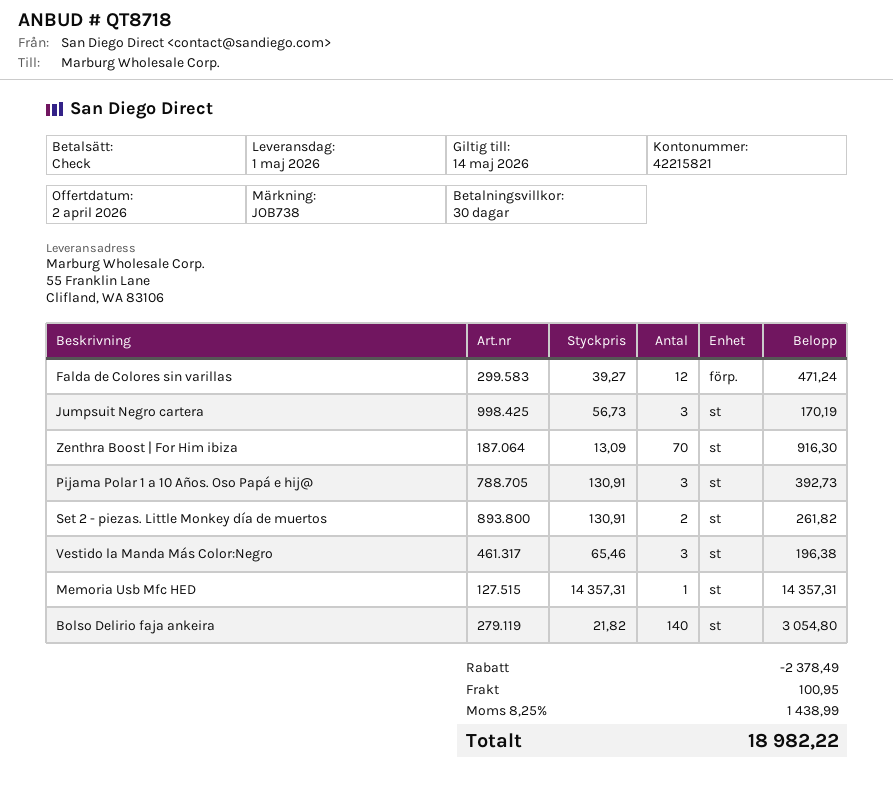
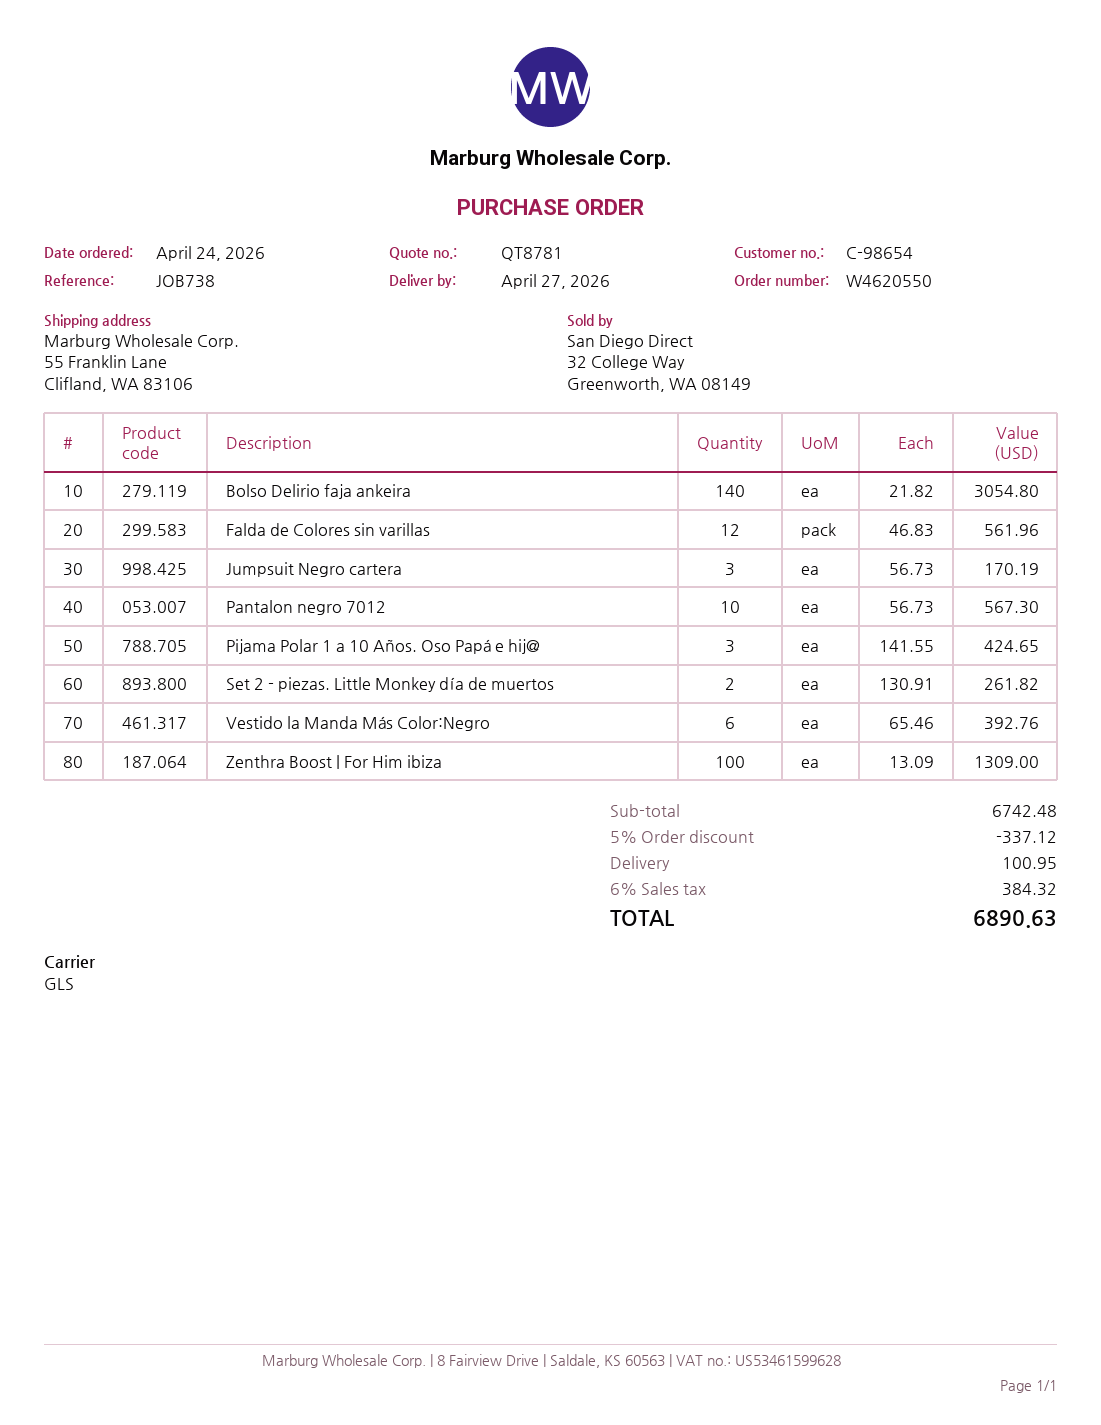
quote number: QT8718 -> QT8781
delivery date: 2026-05-01 -> 2026-04-27
Falda de Colores sin varillas: 12 x 39.27 = 471.24 -> 12 x 46.83 = 561.96
Zenthra Boost | For Him ibiza: 70 x 13.09 = 916.30 -> 100 x 13.09 = 1309.00
Pijama Polar 1 a 10 Años. Oso Papá e hij@: 3 x 130.91 = 392.73 -> 3 x 141.55 = 424.65
Vestido la Manda Más Color:Negro: 3 x 65.46 = 196.38 -> 6 x 65.46 = 392.76
Memoria Usb Mfc HED: 1 x 14357.31 = 14357.31 -> none
Pantalon negro 7012: none -> 10 x 56.73 = 567.30
discount: 2378.49 -> 337.12
tax: 8.25% = 1438.99 -> 6% = 384.32
total: 18982.22 -> 6890.63

